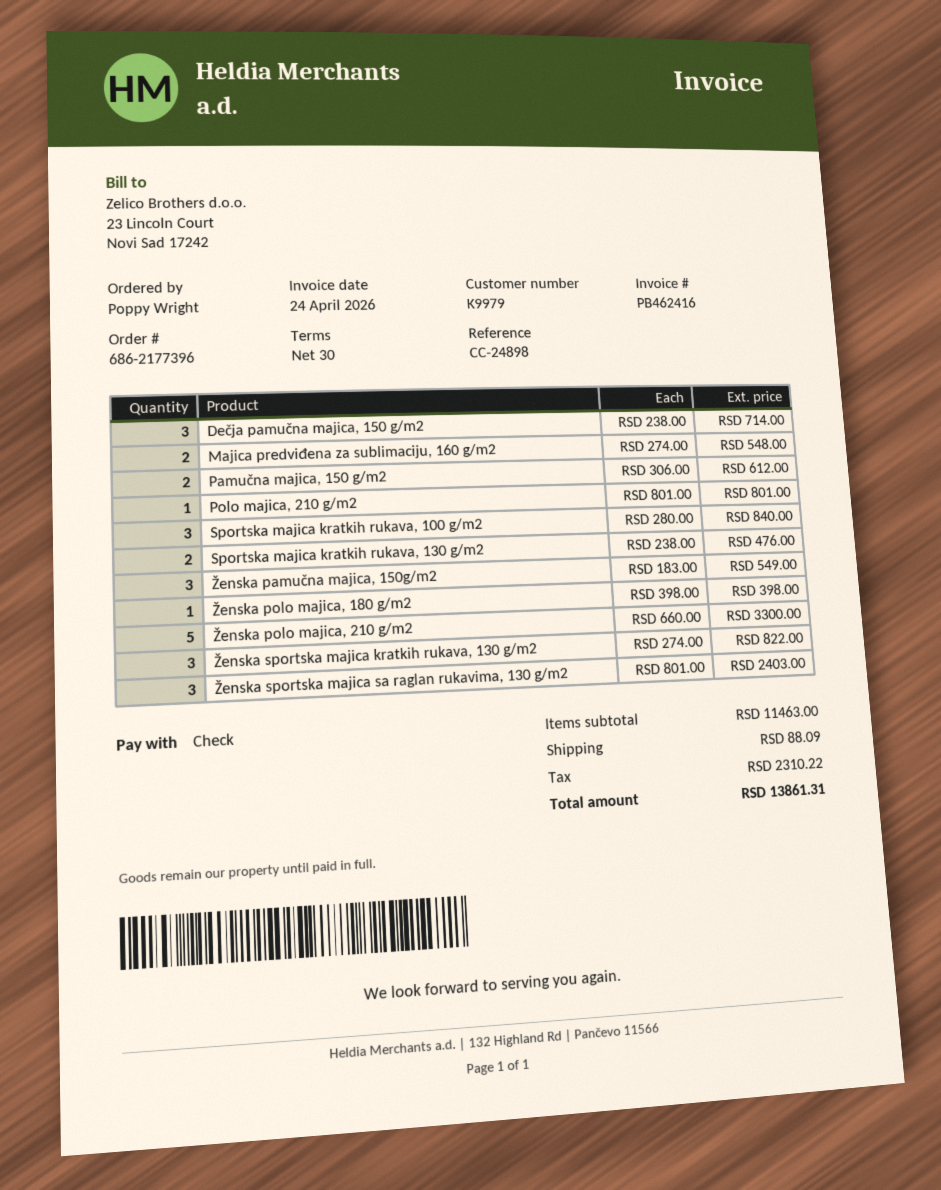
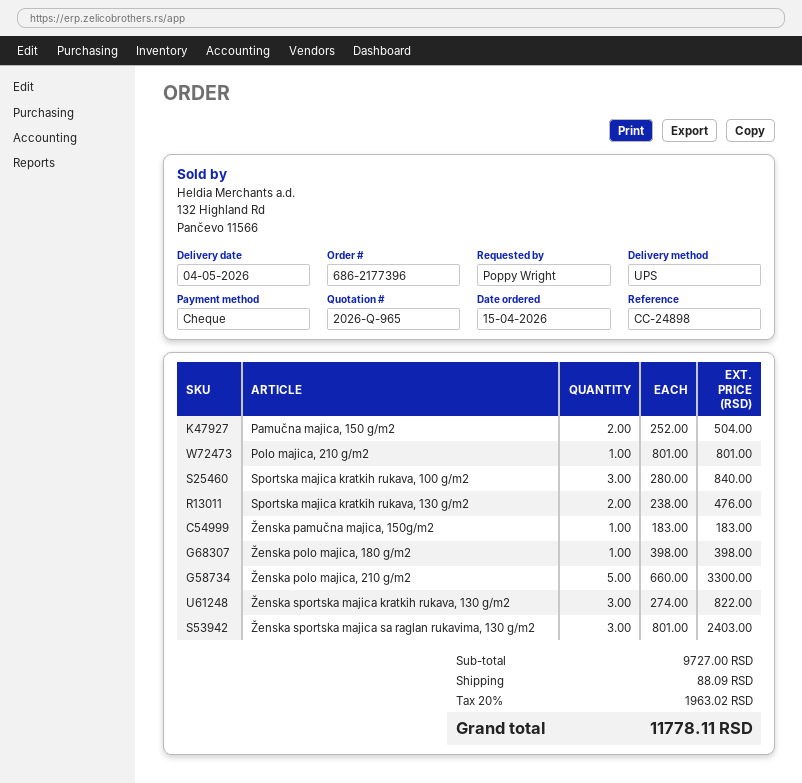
Dečja pamučna majica, 150 g/m2: 3 x 238.00 = 714.00 -> none
Majica predviđena za sublimaciju, 160 g/m2: 2 x 274.00 = 548.00 -> none
Pamučna majica, 150 g/m2: 2 x 306.00 = 612.00 -> 2 x 252.00 = 504.00
Ženska pamučna majica, 150g/m2: 3 x 183.00 = 549.00 -> 1 x 183.00 = 183.00
subtotal: 11463.00 -> 9727.00
tax: 2310.22 -> 1963.02
total: 13861.31 -> 11778.11

